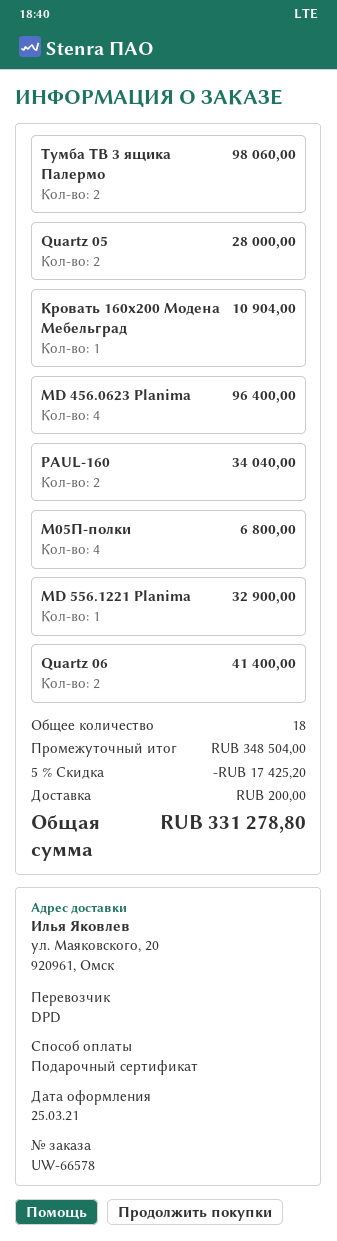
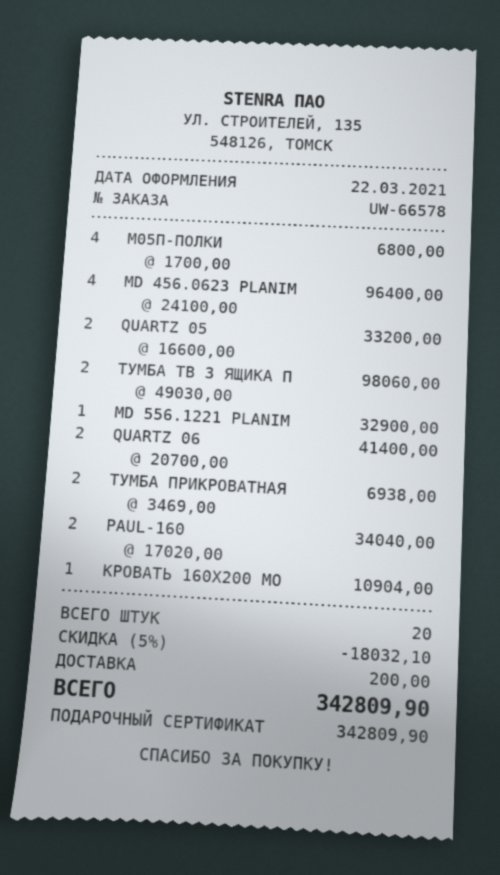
order date: 2021-03-25 -> 2021-03-22
Quartz 05: 2 for 28000.00 -> 2 for 33200.00
ТУМБА ПРИКРОВАТНАЯ: none -> 2 for 6938.00
total quantity: 18 -> 20
discount: 5% = 17425.20 -> 5% = 18032.10
total: 331278.80 -> 342809.90

